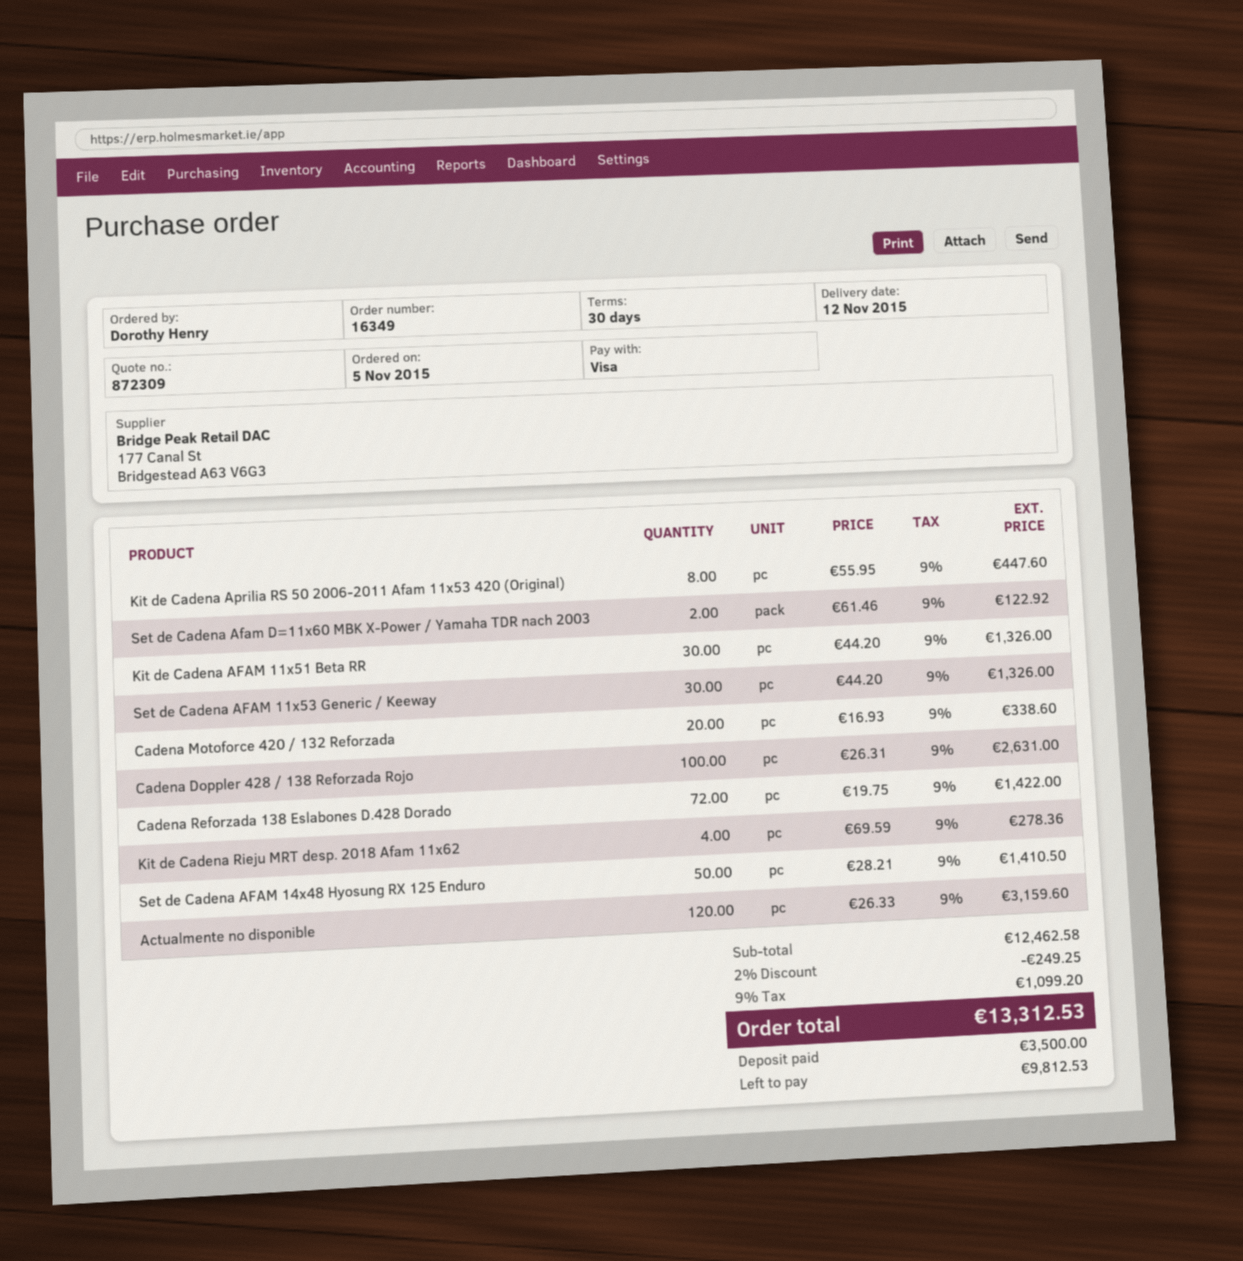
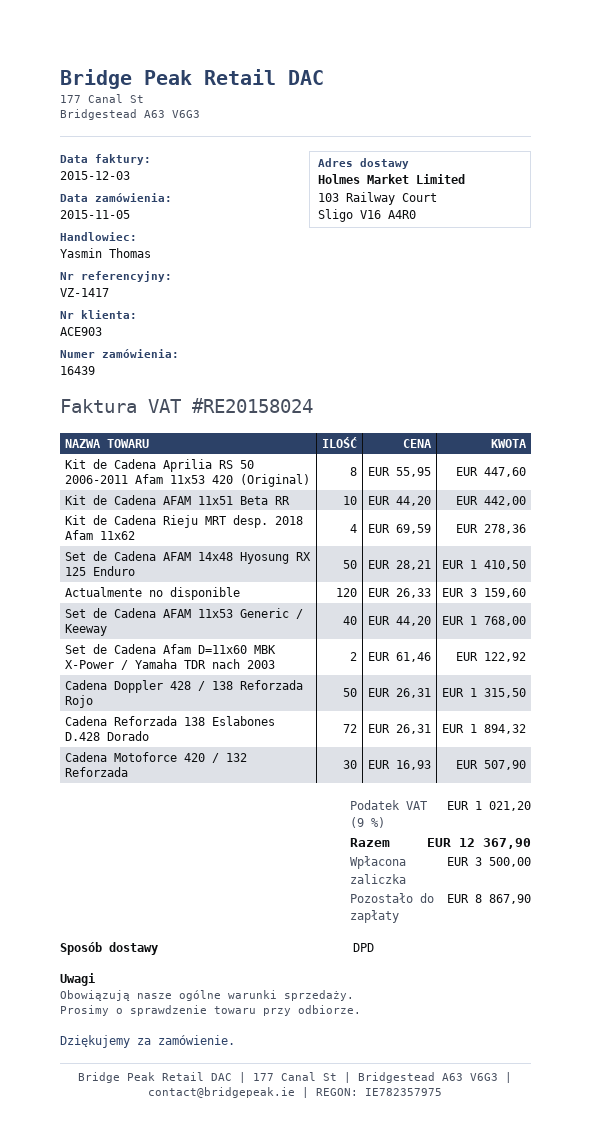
order number: 16349 -> 16439
Kit de Cadena AFAM 11x51 Beta RR: 30 x 44.20 = 1326.00 -> 10 x 44.20 = 442.00
Set de Cadena AFAM 11x53 Generic / Keeway: 30 x 44.20 = 1326.00 -> 40 x 44.20 = 1768.00
Cadena Motoforce 420 / 132 Reforzada: 20 x 16.93 = 338.60 -> 30 x 16.93 = 507.90
Cadena Doppler 428 / 138 Reforzada Rojo: 100 x 26.31 = 2631.00 -> 50 x 26.31 = 1315.50
Cadena Reforzada 138 Eslabones D.428 Dorado: 72 x 19.75 = 1422.00 -> 72 x 26.31 = 1894.32
discount: 2% = 249.25 -> none
tax: 9% = 1099.20 -> 9% = 1021.20
total: 13312.53 -> 12367.90
balance: 9812.53 -> 8867.90

